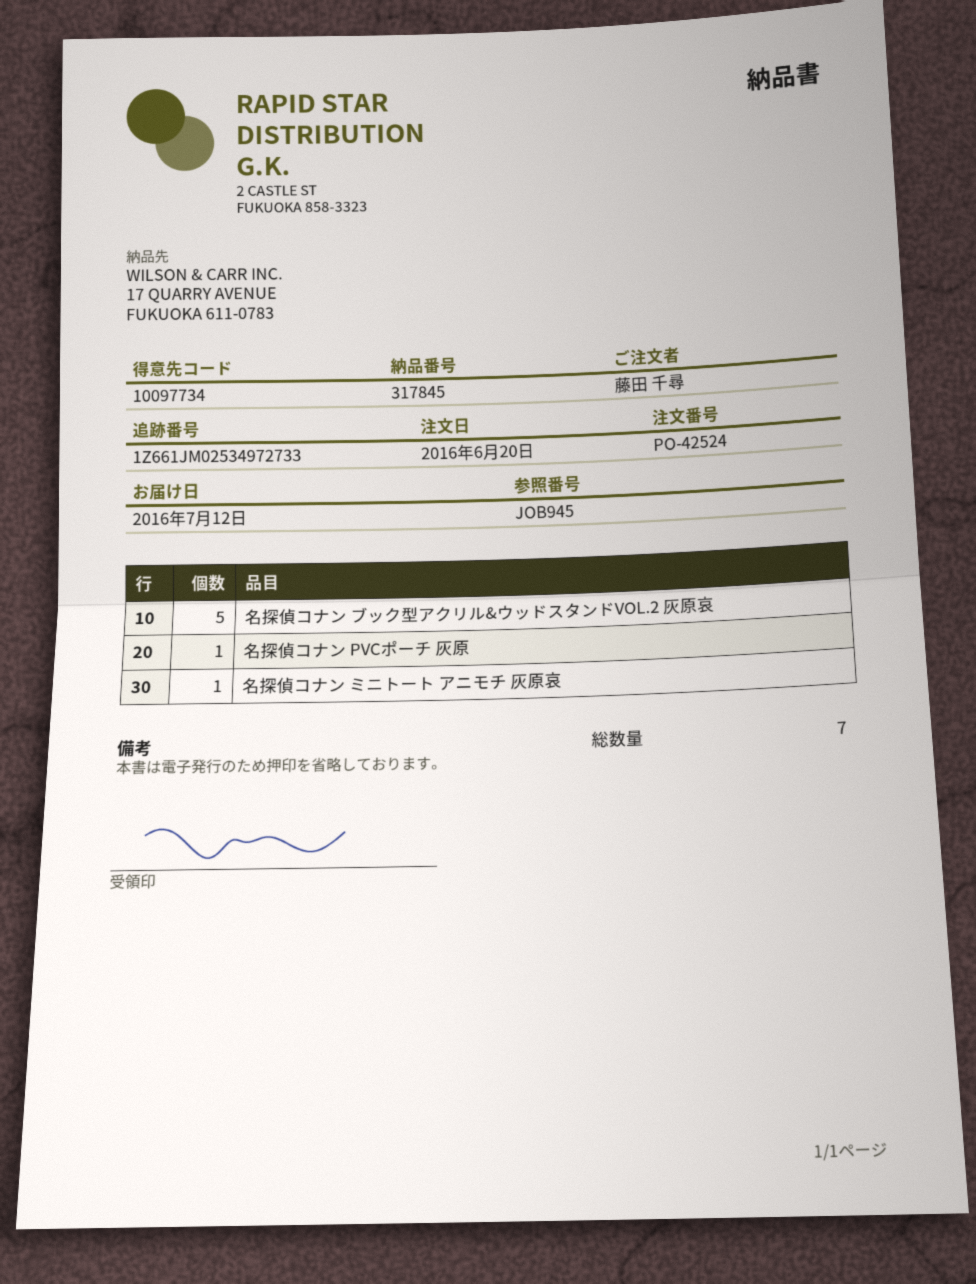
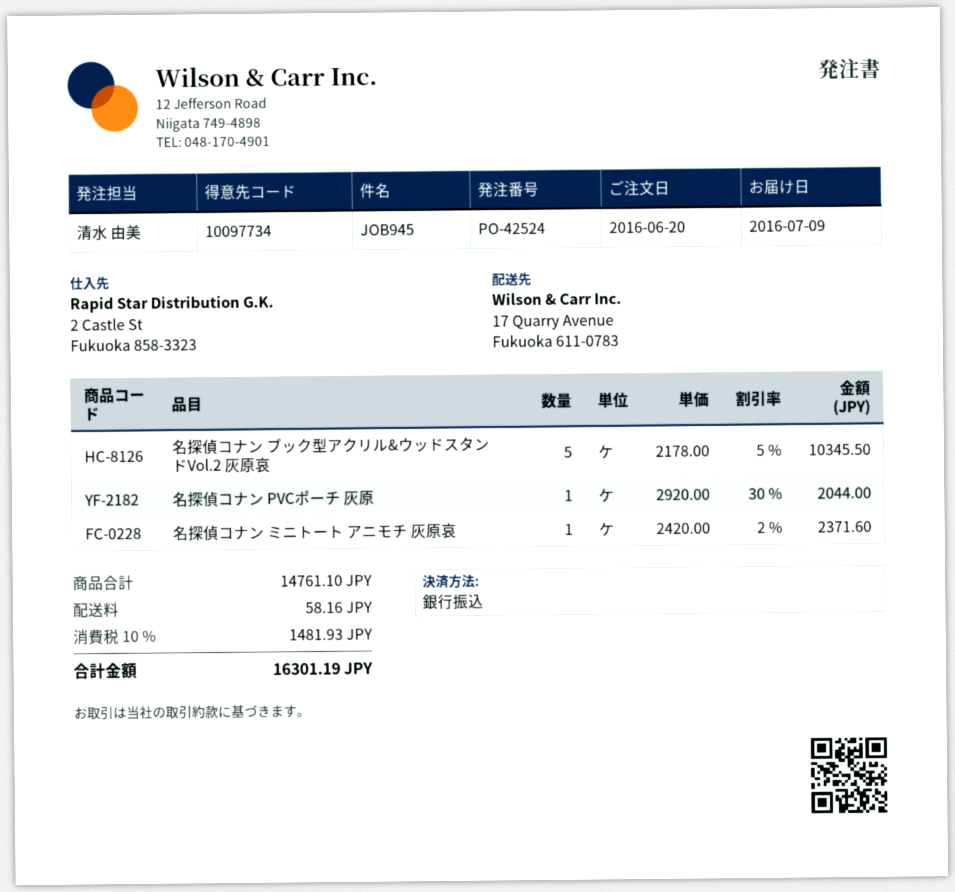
delivery date: 2016-07-12 -> 2016-07-09
ordered by: 藤田 千尋 -> 清水 由美

